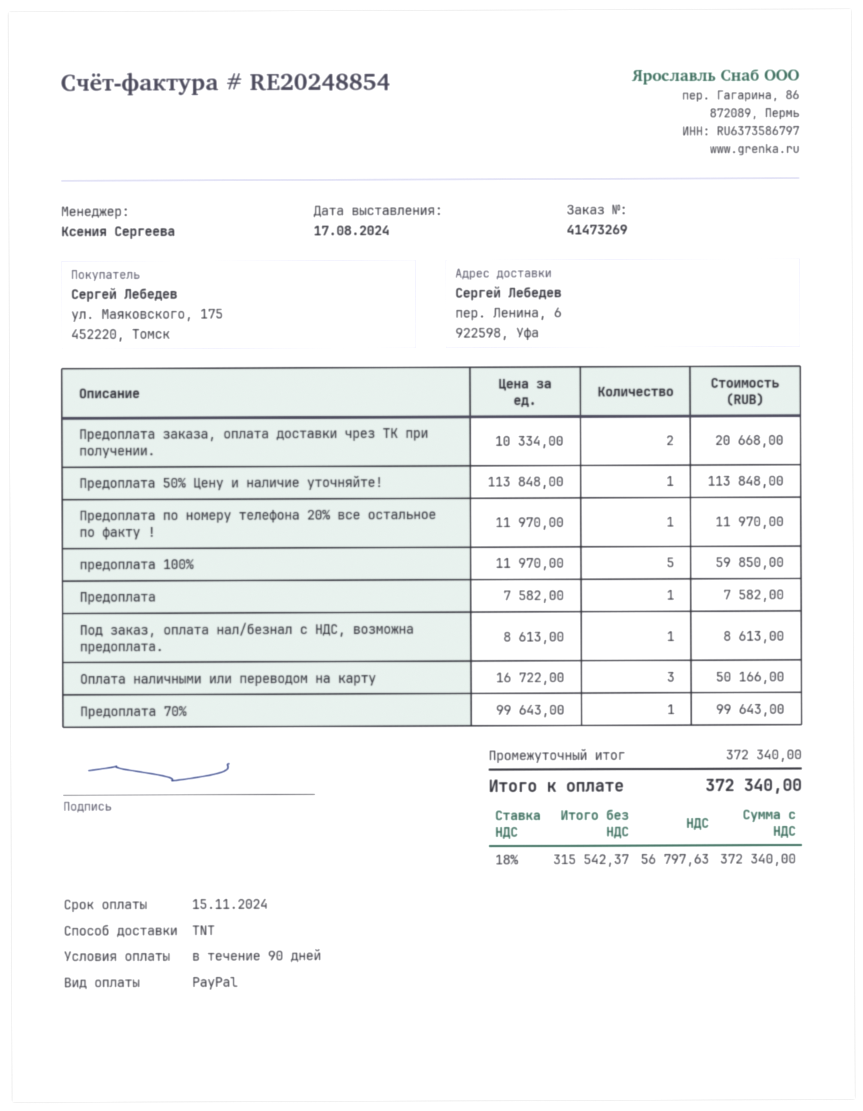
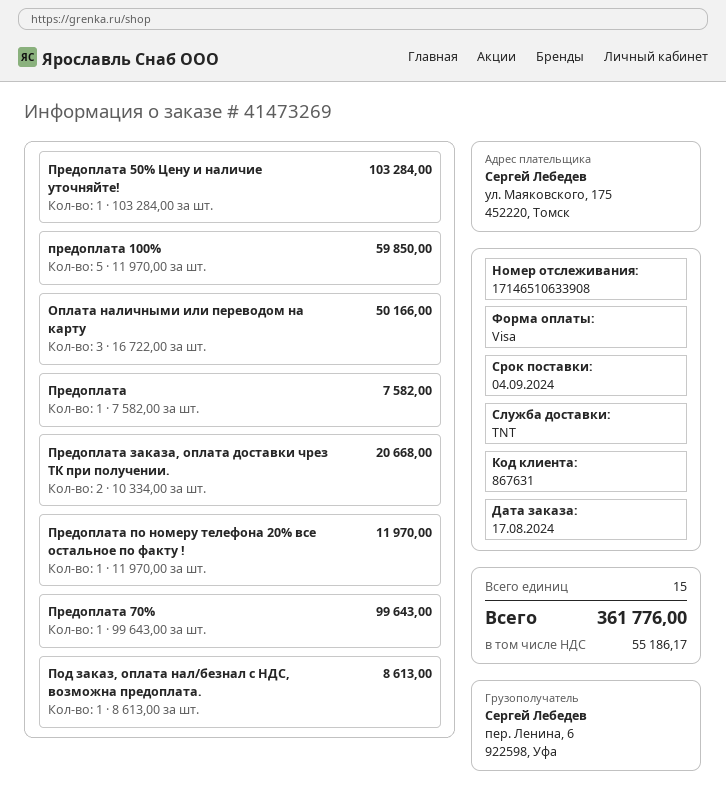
payment method: PayPal -> Visa
Предоплата 50% Цену и наличие уточняйте!: 1 x 113848.00 = 113848.00 -> 1 x 103284.00 = 103284.00
tax: 56797.63 -> 55186.17
total: 372340.00 -> 361776.00

